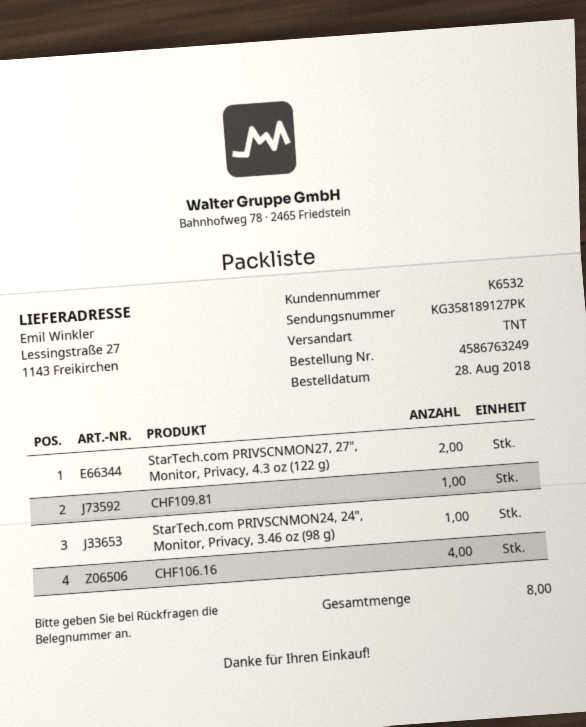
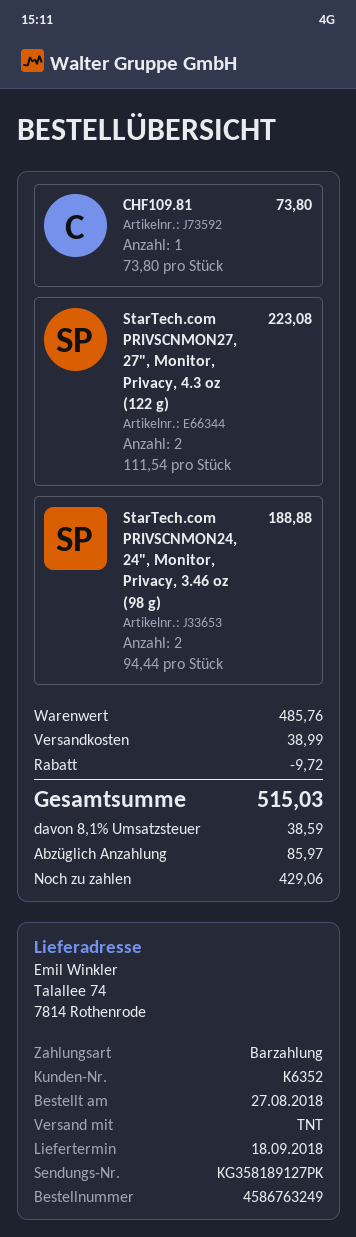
order date: 2018-08-28 -> 2018-08-27
customer number: K6532 -> K6352
ship to: Lessingstraße 27, 1143 Freikirchen -> Talallee 74, 7814 Rothenrode
StarTech.com PRIVSCNMON24, 24", Monitor, Privacy, 3.46 oz (98 g): 1 -> 2
CHF106.16: 4 -> none

